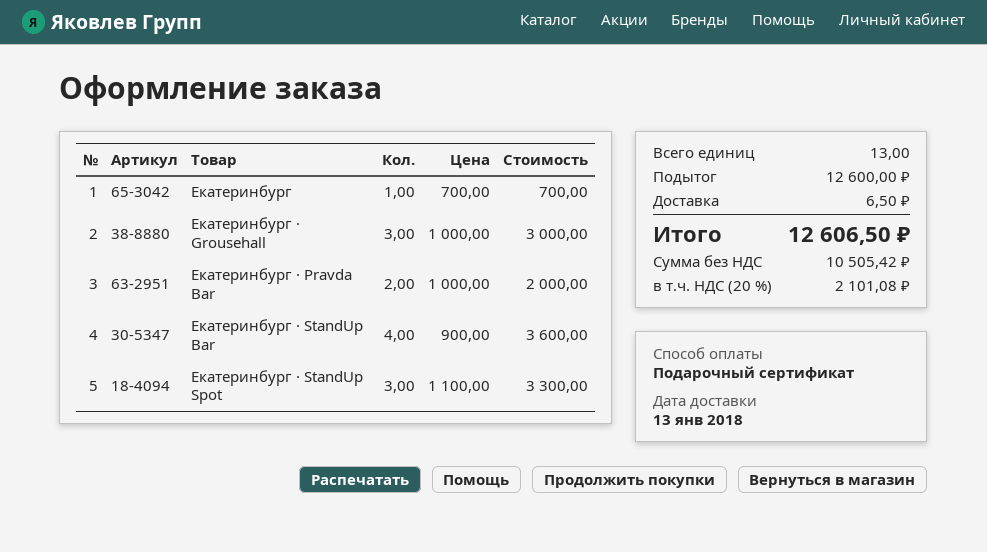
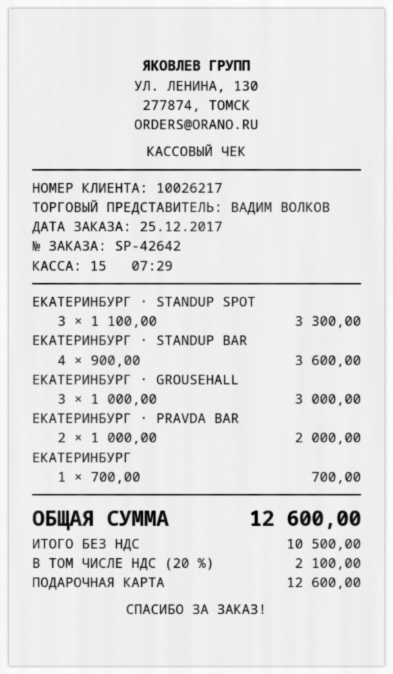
shipping: 6.50 -> none
net: 10505.42 -> 10500.00
tax: 20% = 2101.08 -> 20% = 2100.00
total: 12606.50 -> 12600.00

